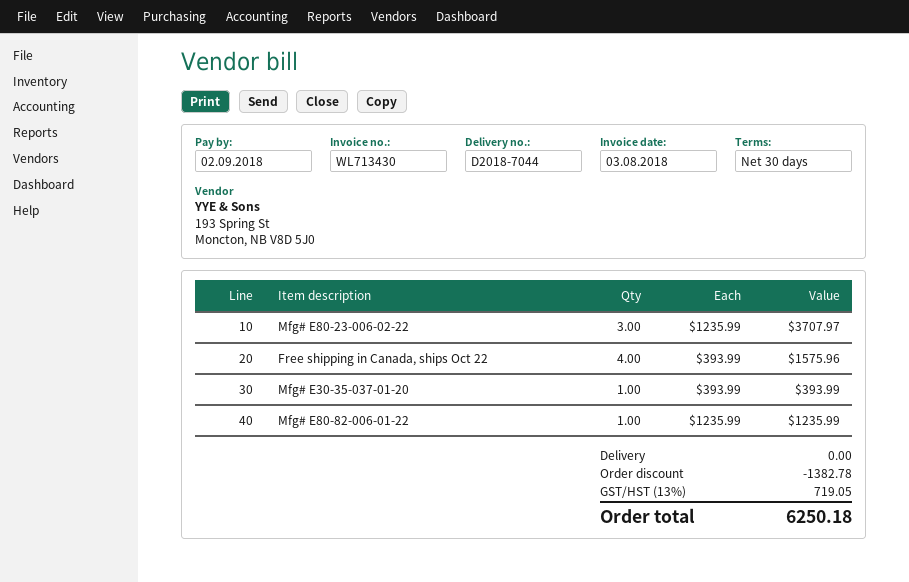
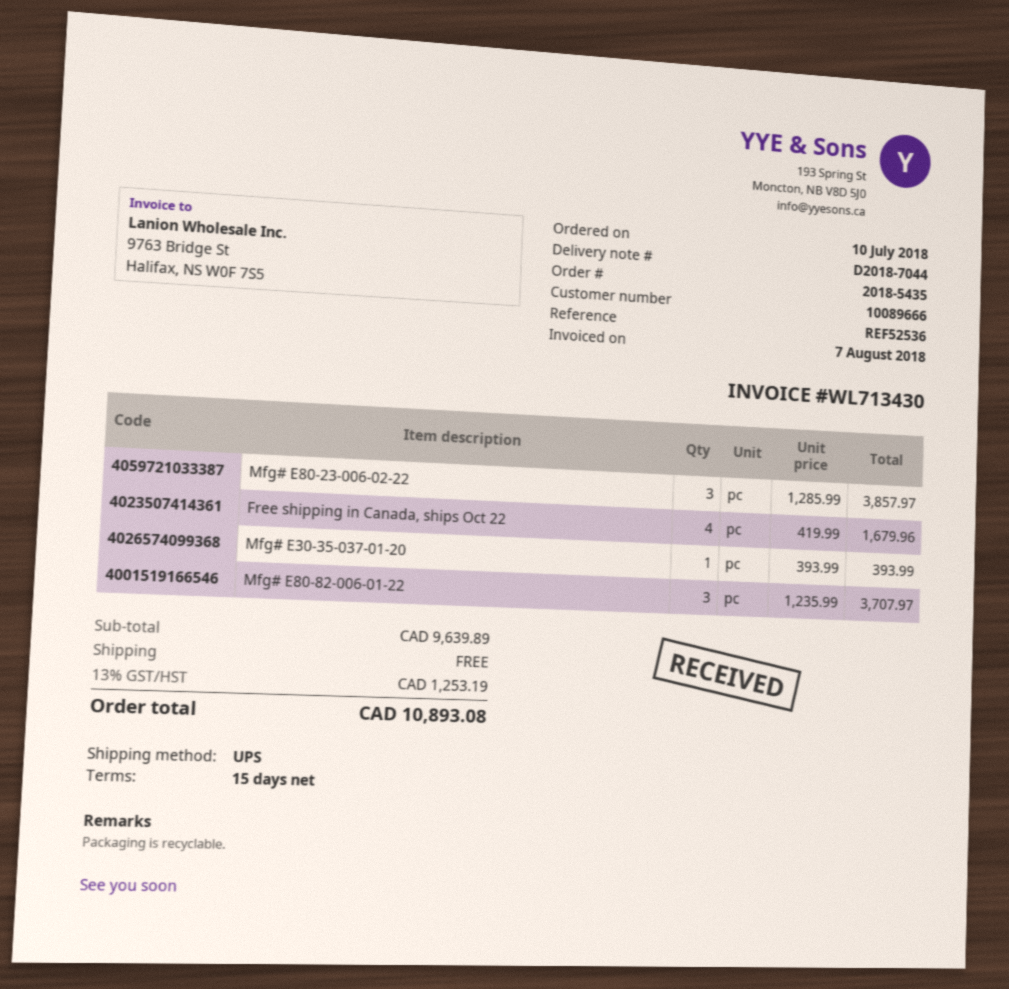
invoice date: 2018-08-03 -> 2018-08-07
payment terms: 30 days -> 15 days
Mfg# E80-23-006-02-22: 3 x 1235.99 = 3707.97 -> 3 x 1285.99 = 3857.97
Free shipping in Canada, ships Oct 22: 4 x 393.99 = 1575.96 -> 4 x 419.99 = 1679.96
Mfg# E80-82-006-01-22: 1 x 1235.99 = 1235.99 -> 3 x 1235.99 = 3707.97
discount: 1382.78 -> none
tax: 13% = 719.05 -> 13% = 1253.19
total: 6250.18 -> 10893.08

